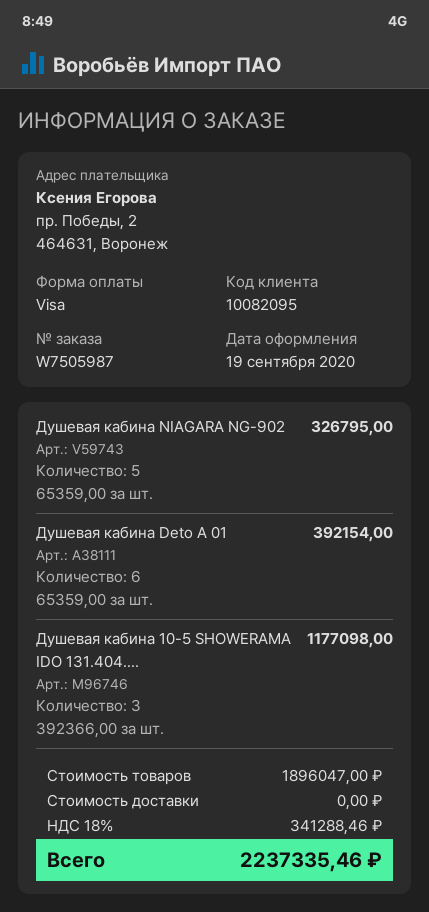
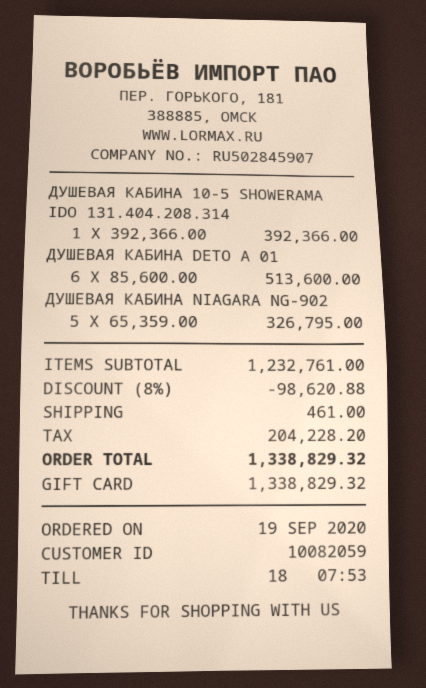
customer number: 10082095 -> 10082059
payment method: Visa -> gift card
Душевая кабина Deto A 01: 6 x 65359.00 = 392154.00 -> 6 x 85600.00 = 513600.00
Душевая кабина 10-5 SHOWERAMA IDO 131.404....: 3 x 392366.00 = 1177098.00 -> 1 x 392366.00 = 392366.00
subtotal: 1896047.00 -> 1232761.00
discount: none -> 8% = 98620.88
shipping: 0.00 -> 461.00
tax: 341288.46 -> 204228.20
total: 2237335.46 -> 1338829.32

